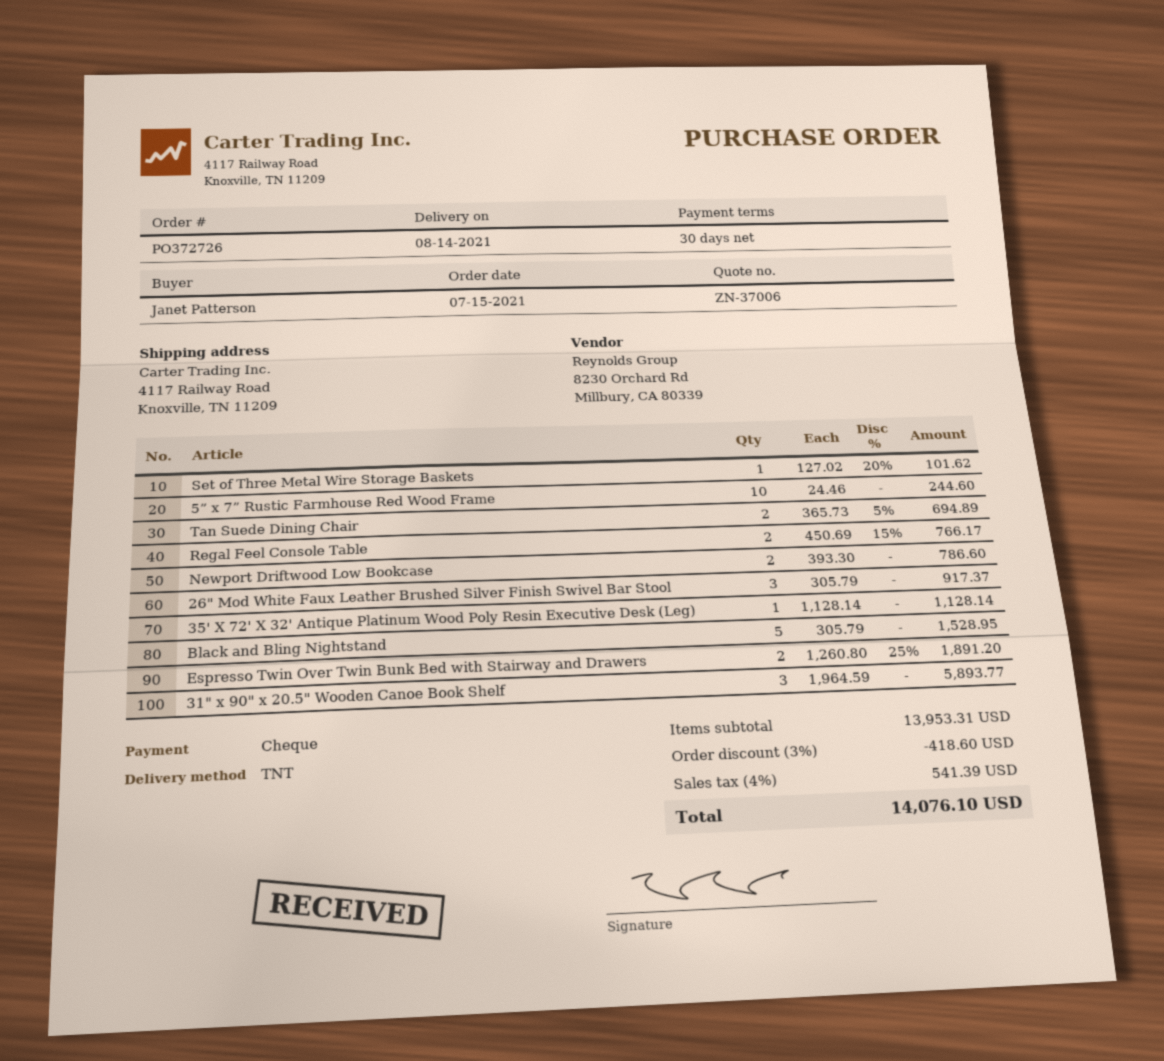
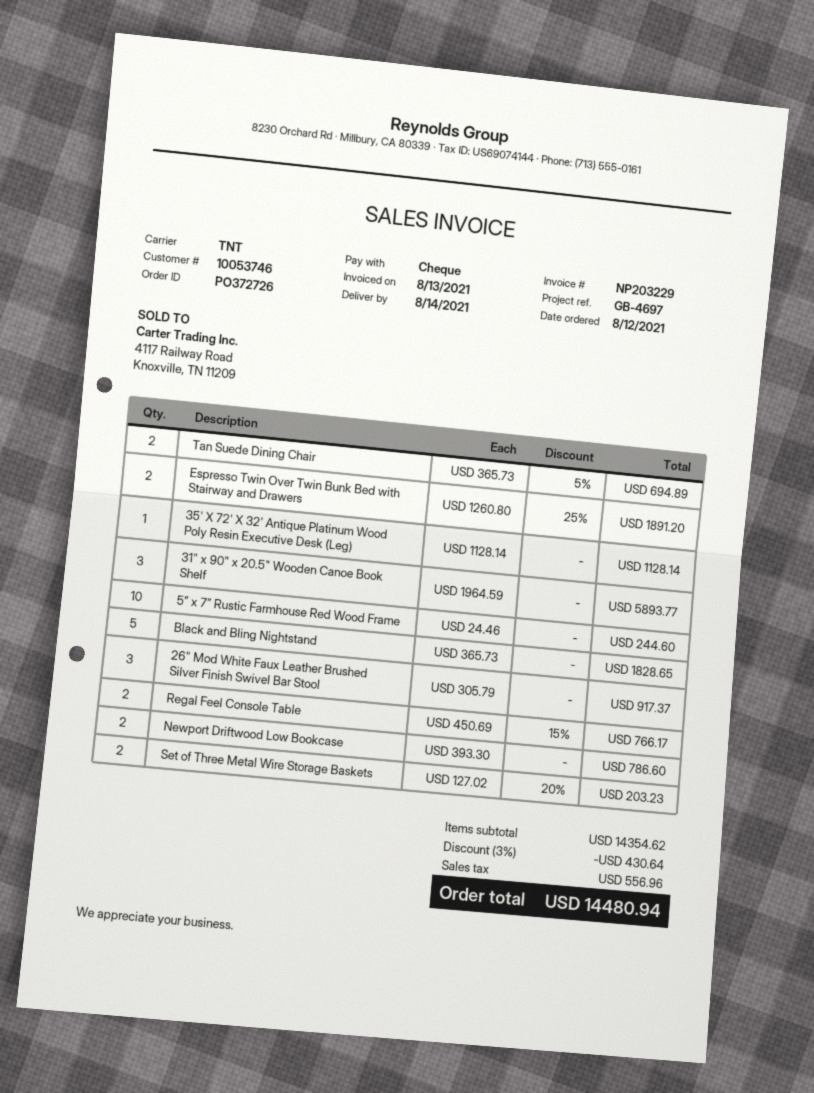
order date: 2021-07-15 -> 2021-08-12
Set of Three Metal Wire Storage Baskets: 1 x 127.02 - 20% = 101.62 -> 2 x 127.02 - 20% = 203.23
Black and Bling Nightstand: 5 x 305.79 = 1528.95 -> 5 x 365.73 = 1828.65
subtotal: 13953.31 -> 14354.62
discount: 3% = 418.60 -> 3% = 430.64
tax: 541.39 -> 556.96
total: 14076.10 -> 14480.94

